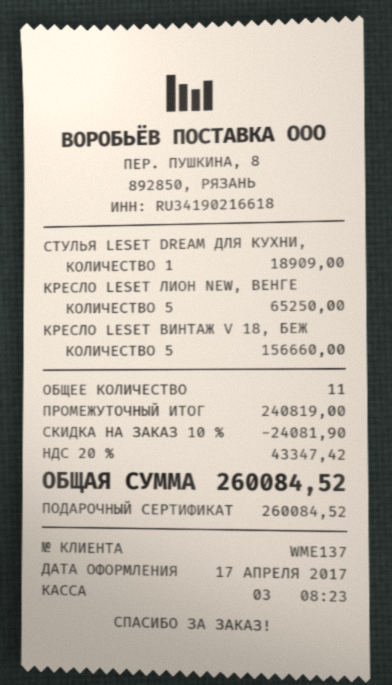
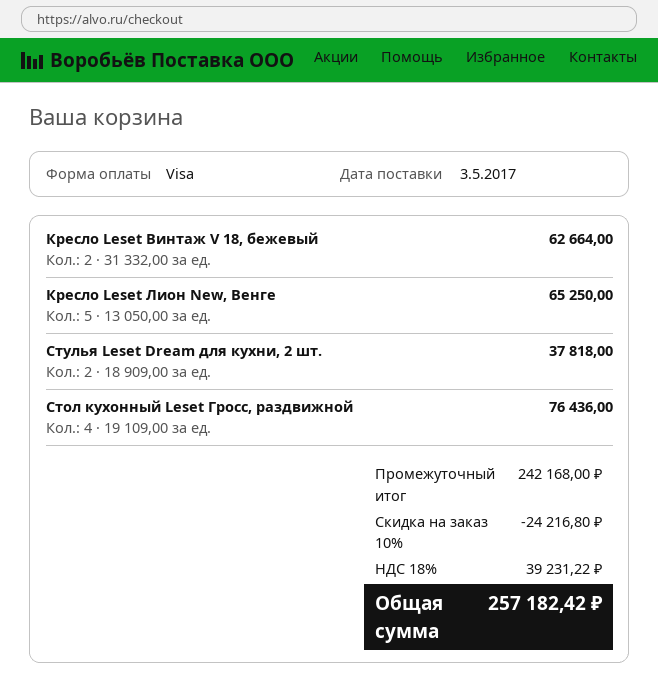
payment method: gift card -> Visa
СТУЛЬЯ LESET DREAM ДЛЯ КУХНИ,: 1 for 18909.00 -> 2 for 37818.00
КРЕСЛО LESET ВИНТАЖ V 18, БЕЖ: 5 for 156660.00 -> 2 for 62664.00
Стол кухонный Leset Гросс, раздвижной: none -> 4 for 76436.00
subtotal: 240819.00 -> 242168.00
discount: 10% = 24081.90 -> 10% = 24216.80
tax: 20% = 43347.42 -> 18% = 39231.22
total: 260084.52 -> 257182.42

